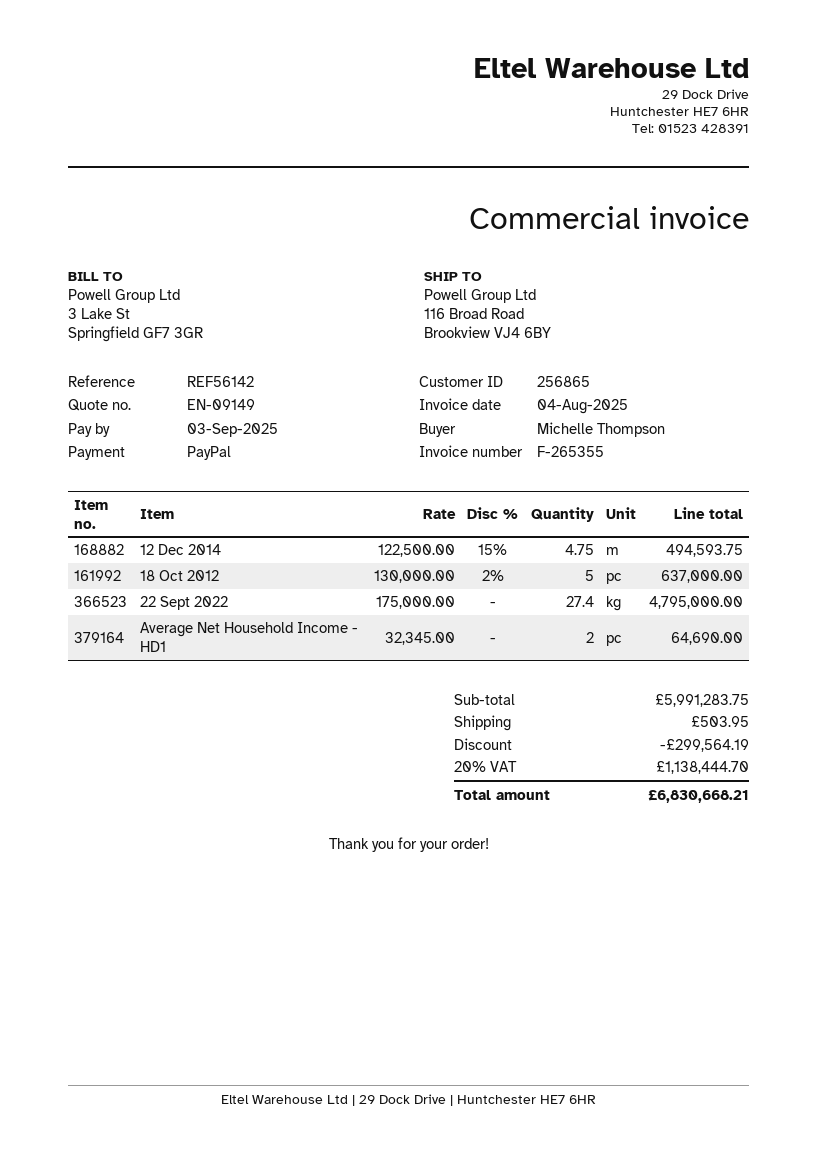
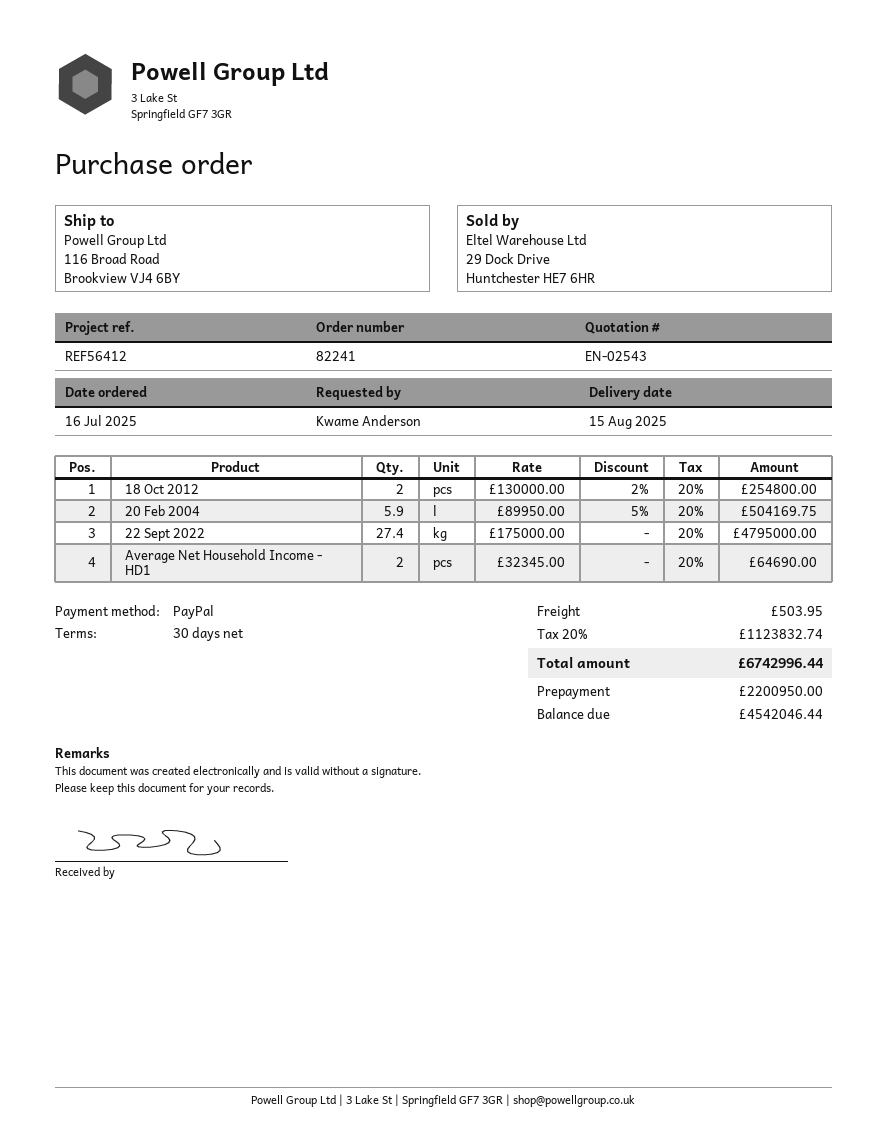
quote number: EN-09149 -> EN-02543
reference: REF56142 -> REF56412
ordered by: Michelle Thompson -> Kwame Anderson
12 Dec 2014: 4.75 x 122500.00 - 15% = 494593.75 -> none
18 Oct 2012: 5 x 130000.00 - 2% = 637000.00 -> 2 x 130000.00 - 2% = 254800.00
20 Feb 2004: none -> 5.9 x 89950.00 - 5% = 504169.75
discount: 299564.19 -> none
tax: 20% = 1138444.70 -> 20% = 1123832.74
total: 6830668.21 -> 6742996.44

